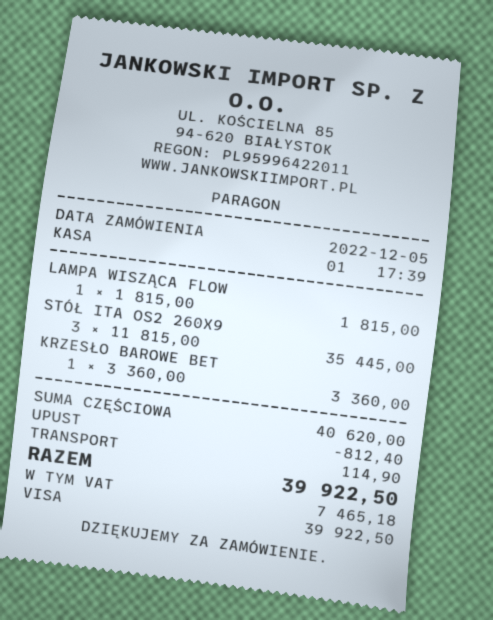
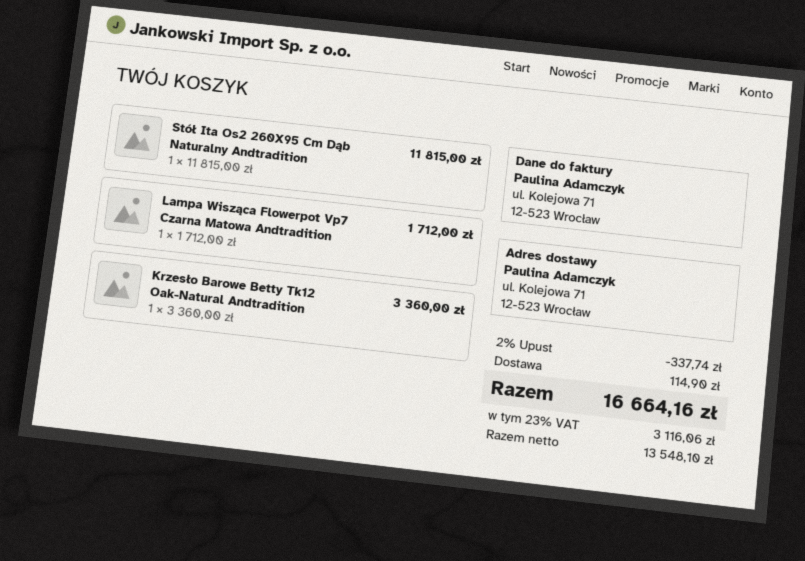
LAMPA WISZĄCA FLOW: 1 x 1815.00 = 1815.00 -> 1 x 1712.00 = 1712.00
STÓŁ ITA OS2 260X9: 3 x 11815.00 = 35445.00 -> 1 x 11815.00 = 11815.00
discount: 812.40 -> 337.74
tax: 7465.18 -> 3116.06
total: 39922.50 -> 16664.16

